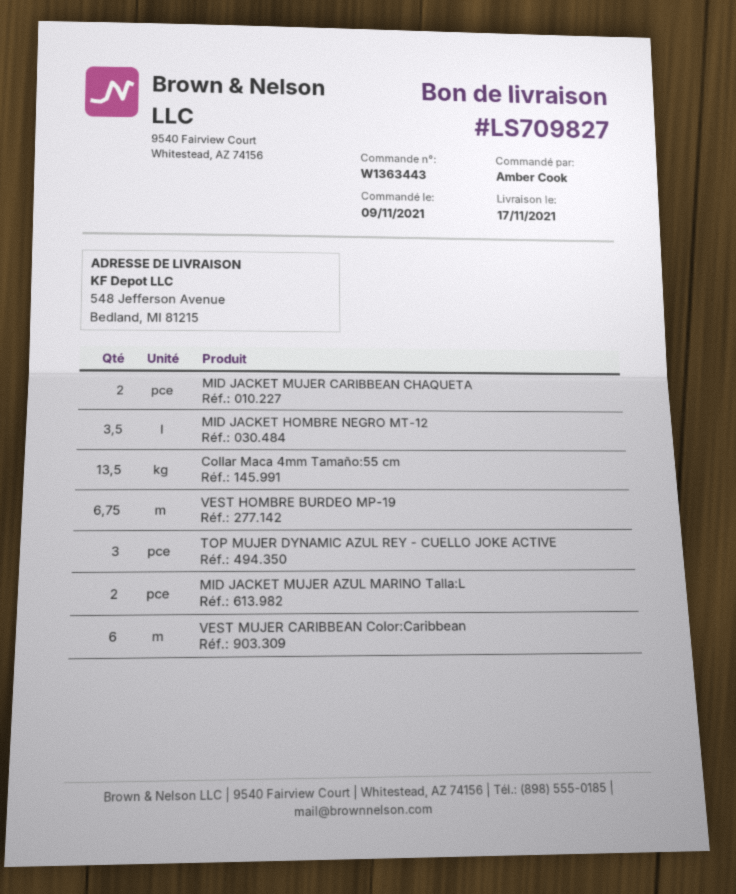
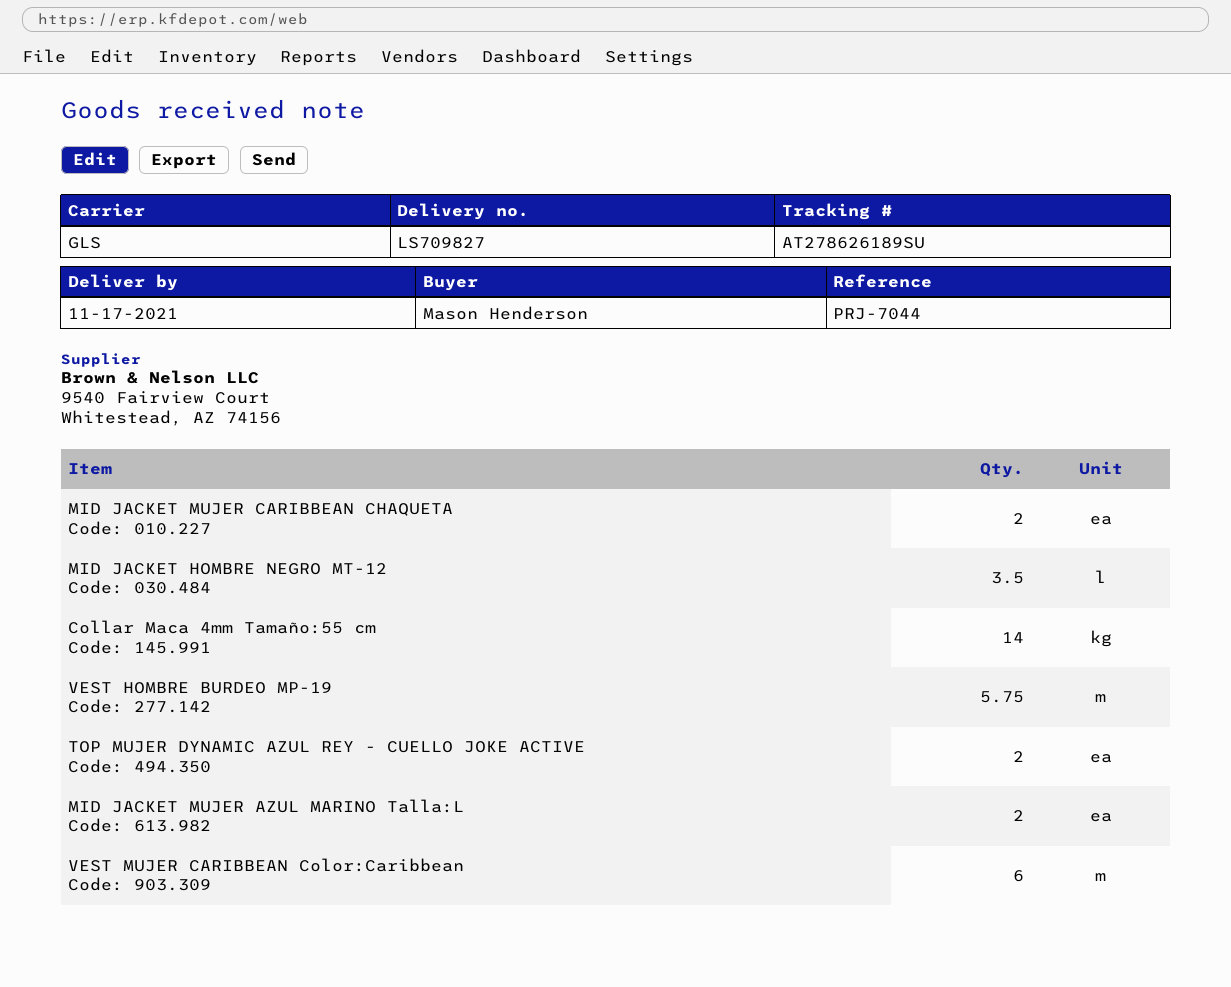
ordered by: Amber Cook -> Mason Henderson
Collar Maca 4mm Tamaño:55 cm: 13.5 -> 14
VEST HOMBRE BURDEO MP-19: 6.75 -> 5.75
TOP MUJER DYNAMIC AZUL REY - CUELLO JOKE ACTIVE: 3 -> 2

